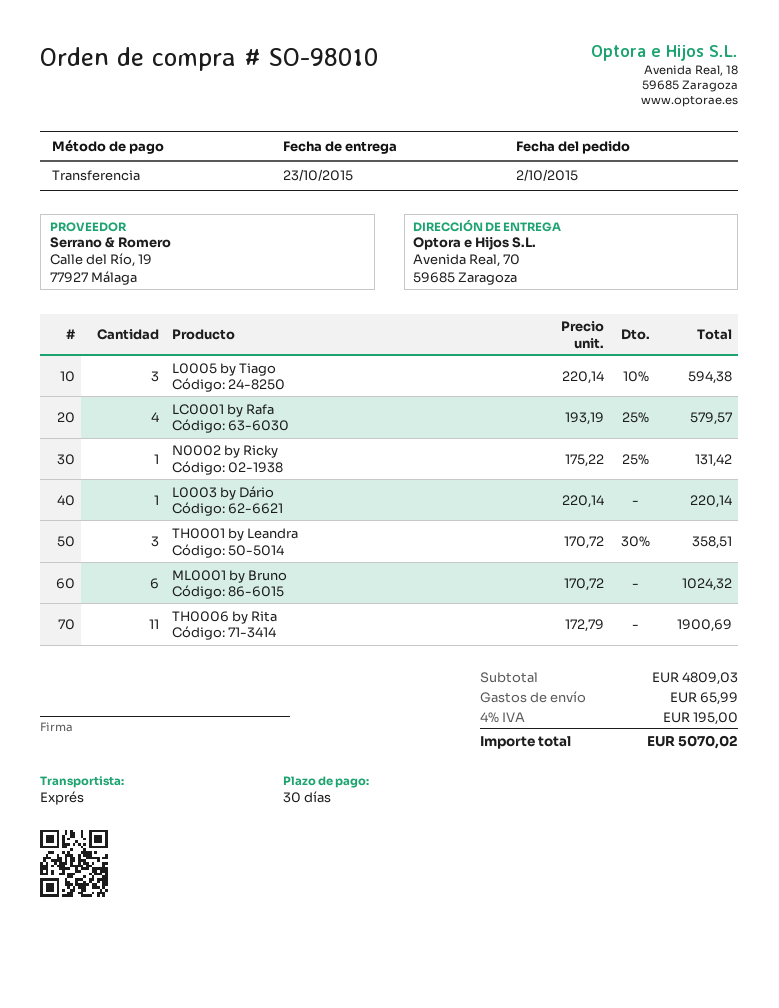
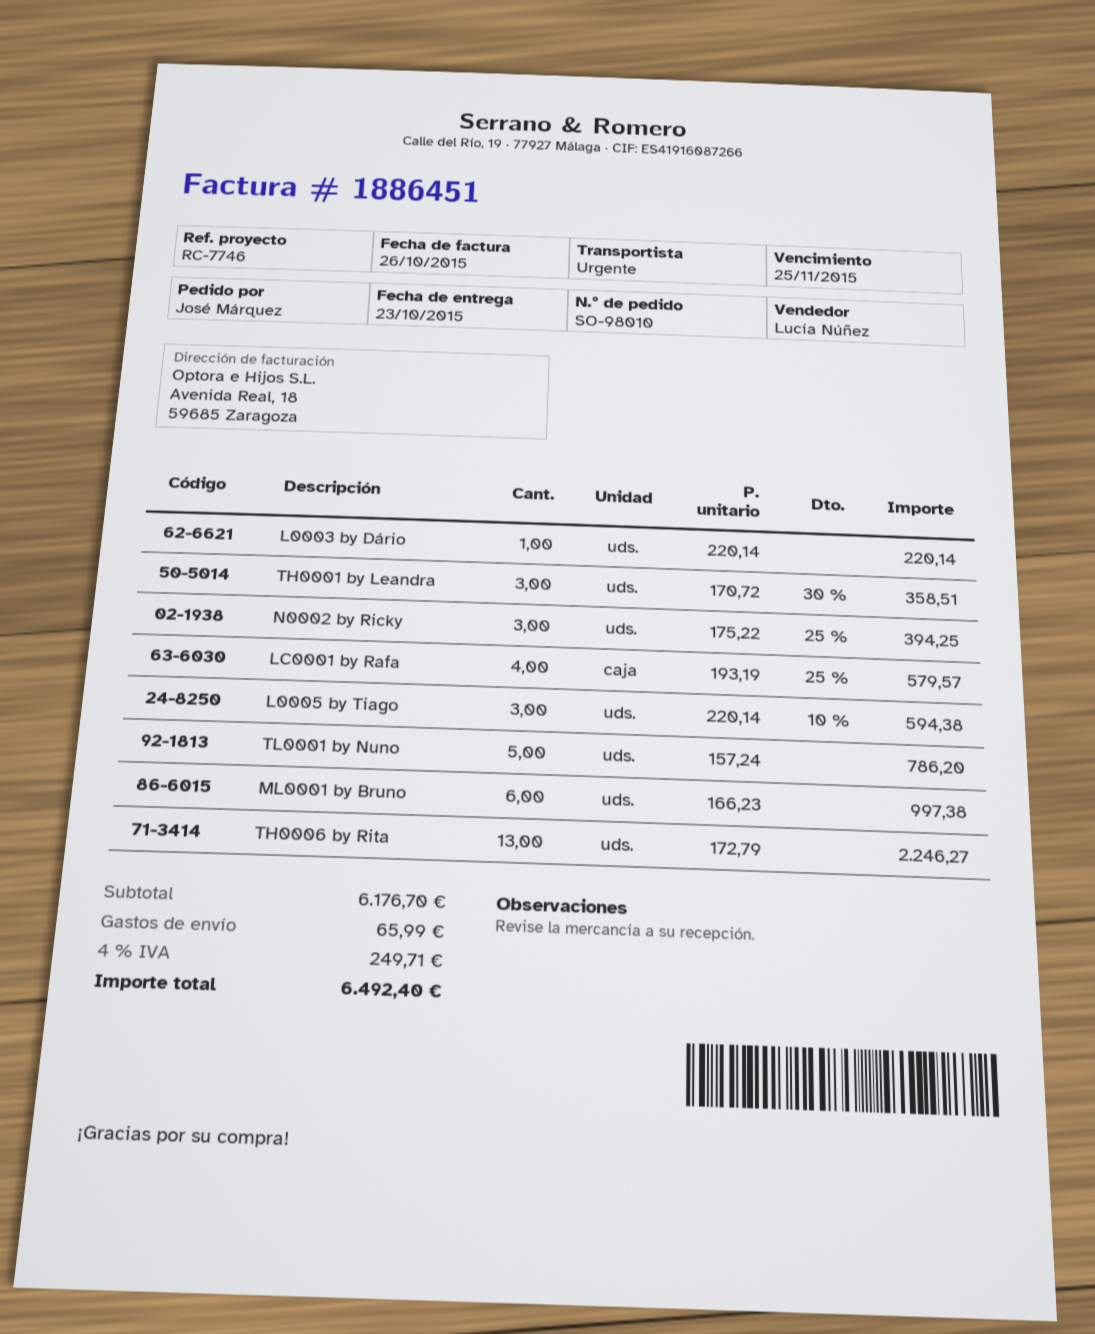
N0002 by Ricky: 1 x 175.22 - 25% = 131.42 -> 3 x 175.22 - 25% = 394.25
ML0001 by Bruno: 6 x 170.72 = 1024.32 -> 6 x 166.23 = 997.38
TH0006 by Rita: 11 x 172.79 = 1900.69 -> 13 x 172.79 = 2246.27
TL0001 by Nuno: none -> 5 x 157.24 = 786.20
subtotal: 4809.03 -> 6176.70
tax: 4% = 195.00 -> 4% = 249.71
total: 5070.02 -> 6492.40

